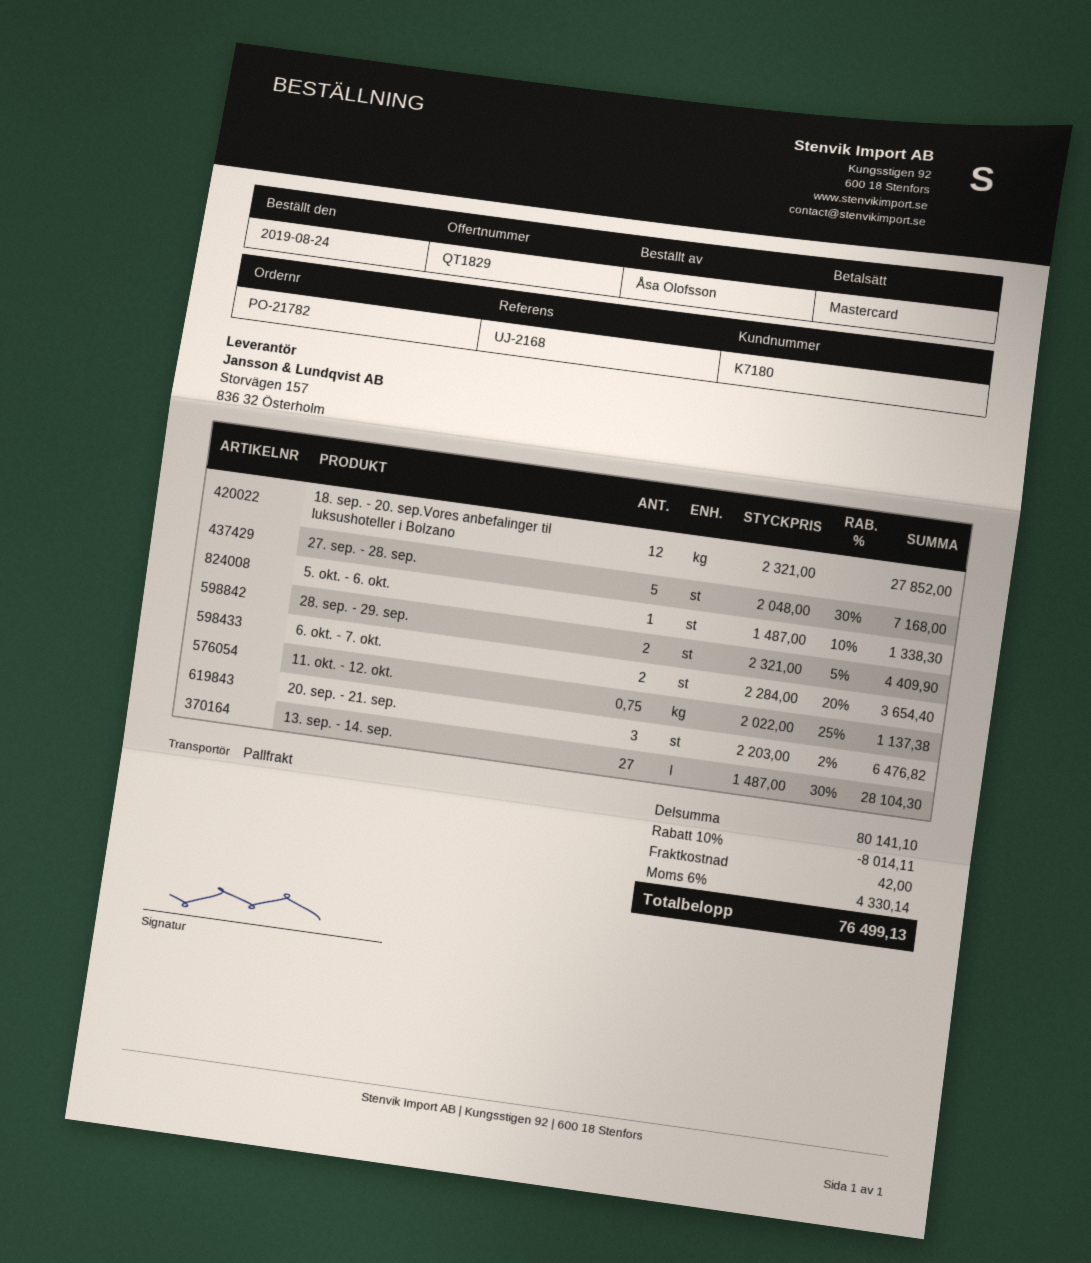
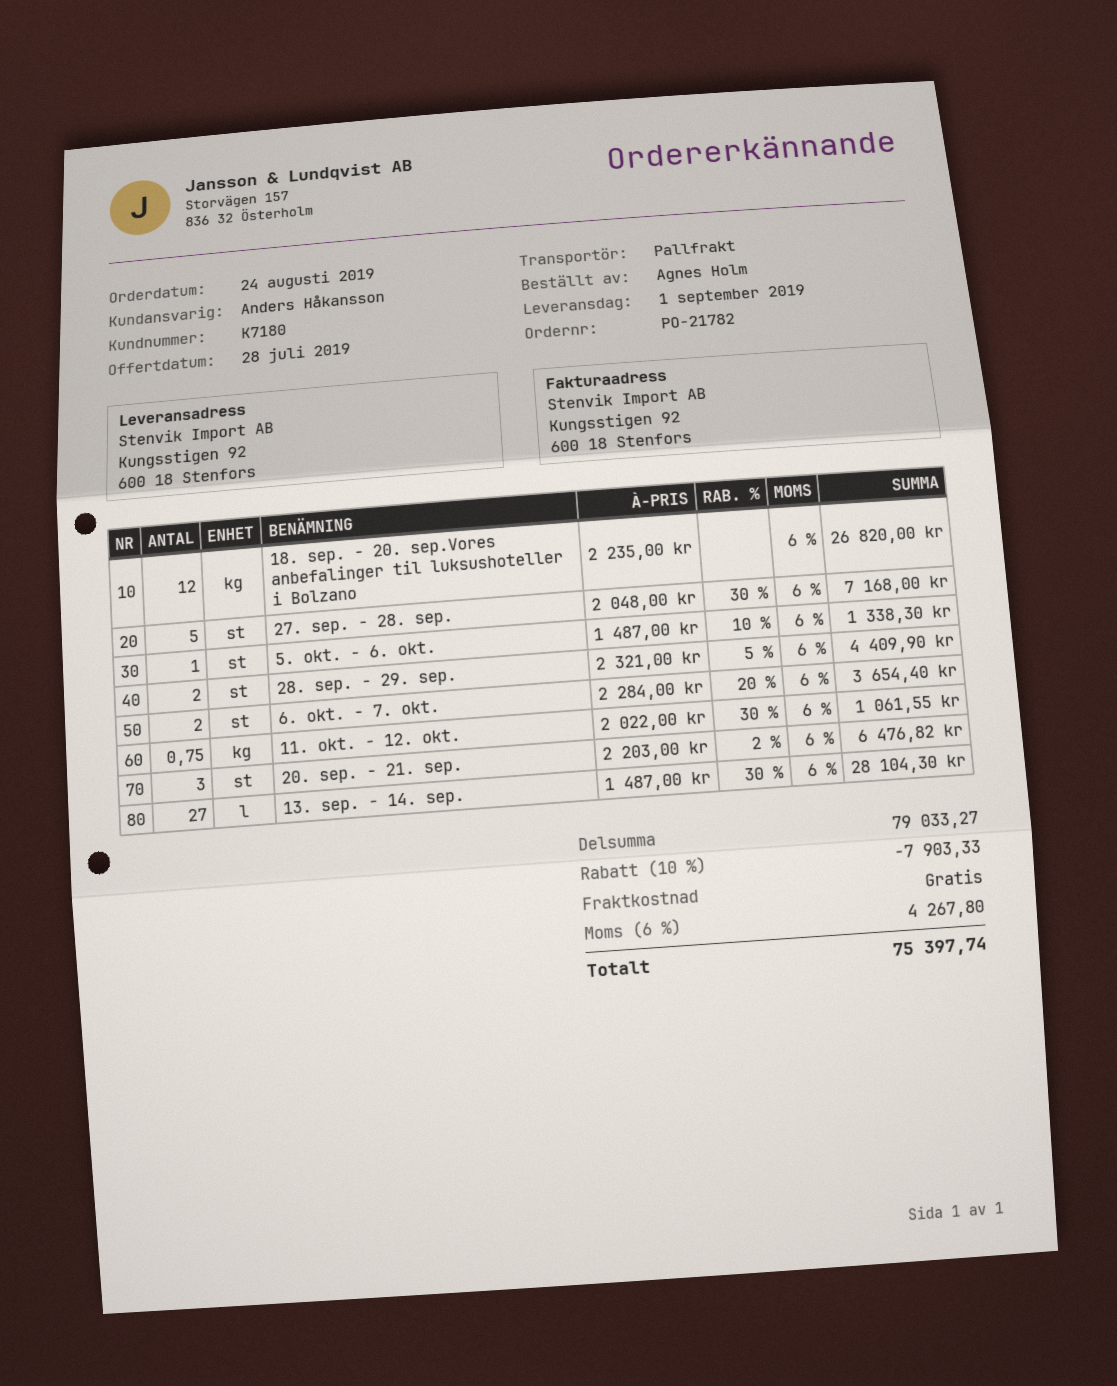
ordered by: Åsa Olofsson -> Agnes Holm
18. sep. - 20. sep.Vores anbefalinger til luksushoteller i Bolzano: 12 x 2321.00 = 27852.00 -> 12 x 2235.00 = 26820.00
11. okt. - 12. okt.: 0.75 x 2022.00 - 25% = 1137.38 -> 0.75 x 2022.00 - 30% = 1061.55
subtotal: 80141.10 -> 79033.27
discount: 10% = 8014.11 -> 10% = 7903.33
shipping: 42.00 -> 0.00
tax: 6% = 4330.14 -> 6% = 4267.80
total: 76499.13 -> 75397.74

